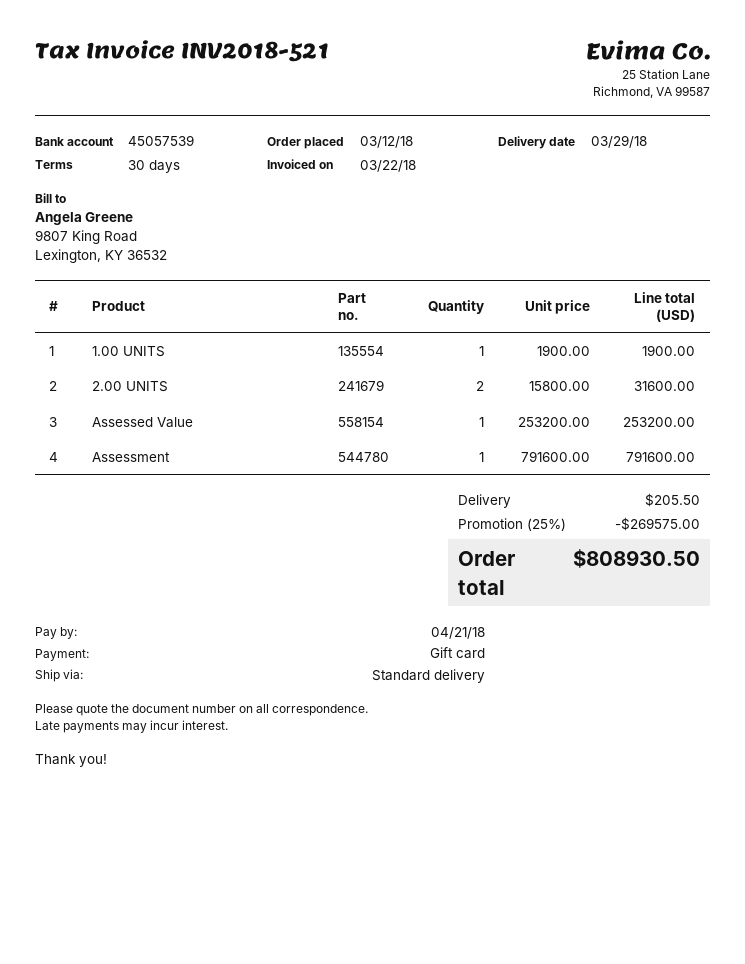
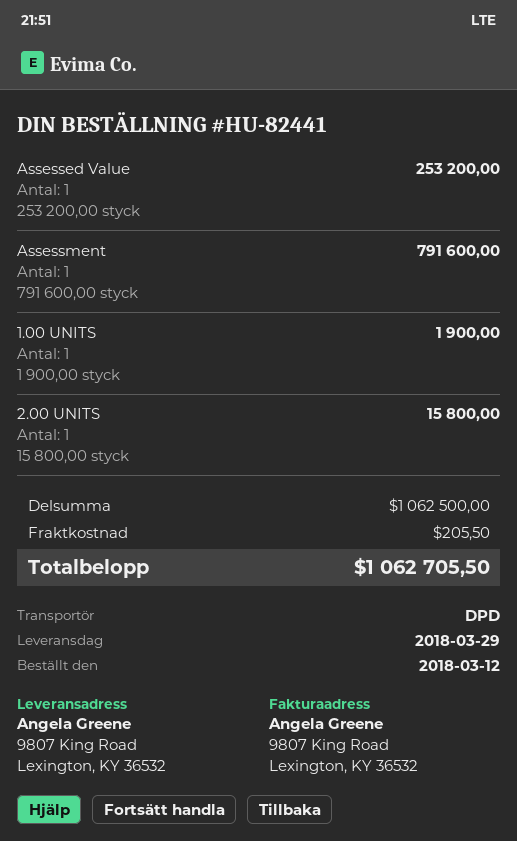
shipping method: standard -> DPD
2.00 UNITS: 2 x 15800.00 = 31600.00 -> 1 x 15800.00 = 15800.00
discount: 25% = 269575.00 -> none
total: 808930.50 -> 1062705.50

